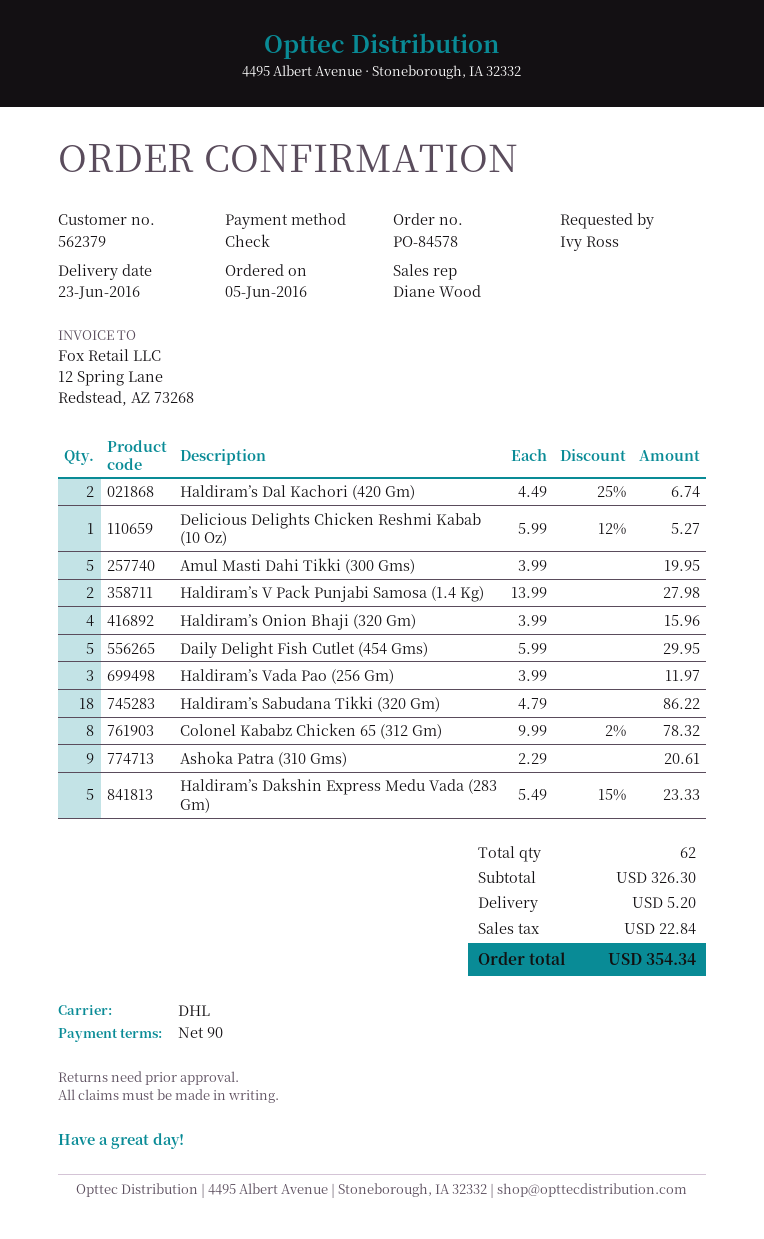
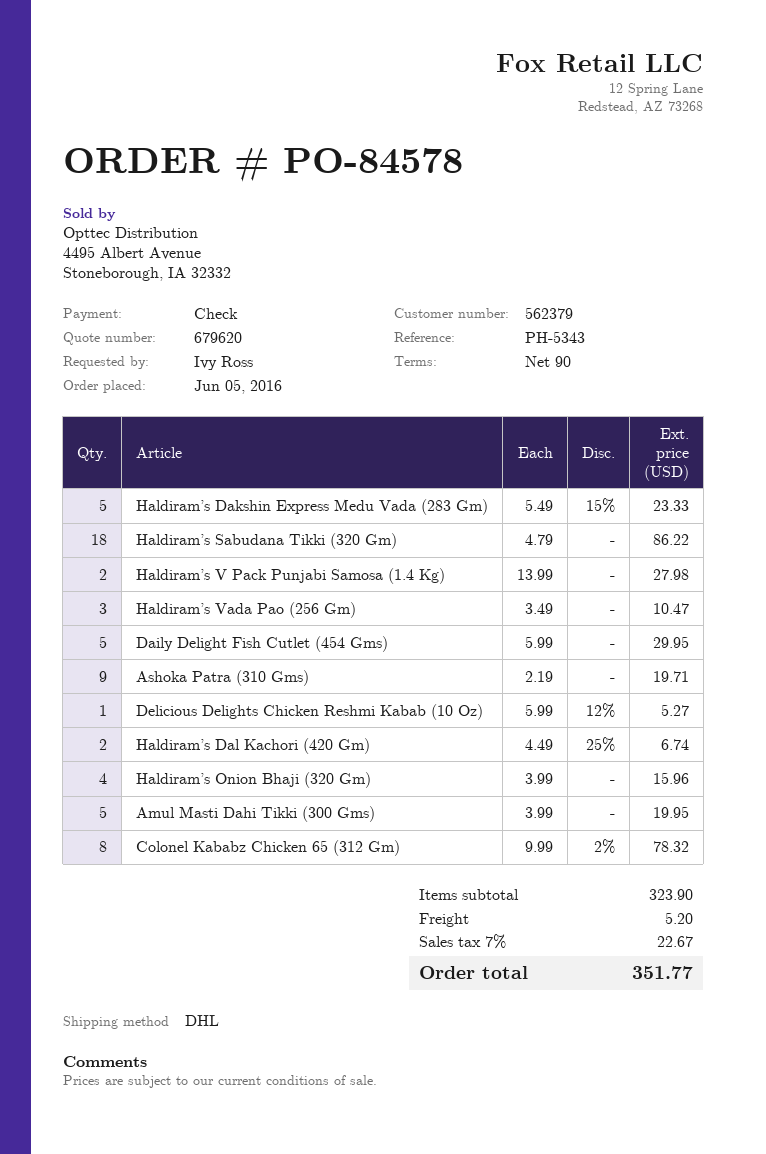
Haldiram’s Vada Pao (256 Gm): 3 x 3.99 = 11.97 -> 3 x 3.49 = 10.47
Ashoka Patra (310 Gms): 9 x 2.29 = 20.61 -> 9 x 2.19 = 19.71
subtotal: 326.30 -> 323.90
tax: 22.84 -> 22.67
total: 354.34 -> 351.77

